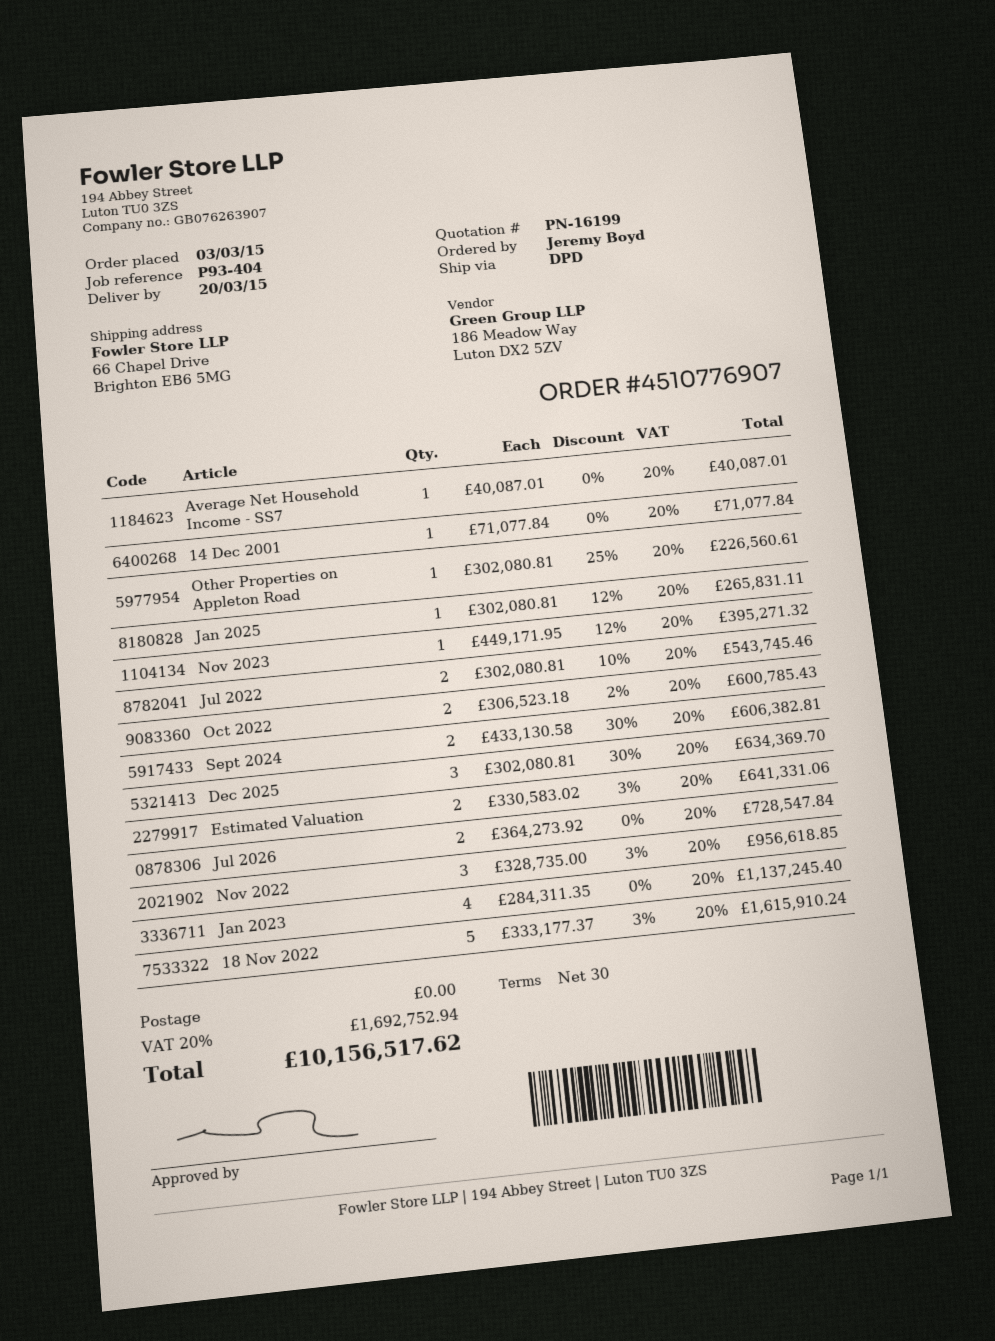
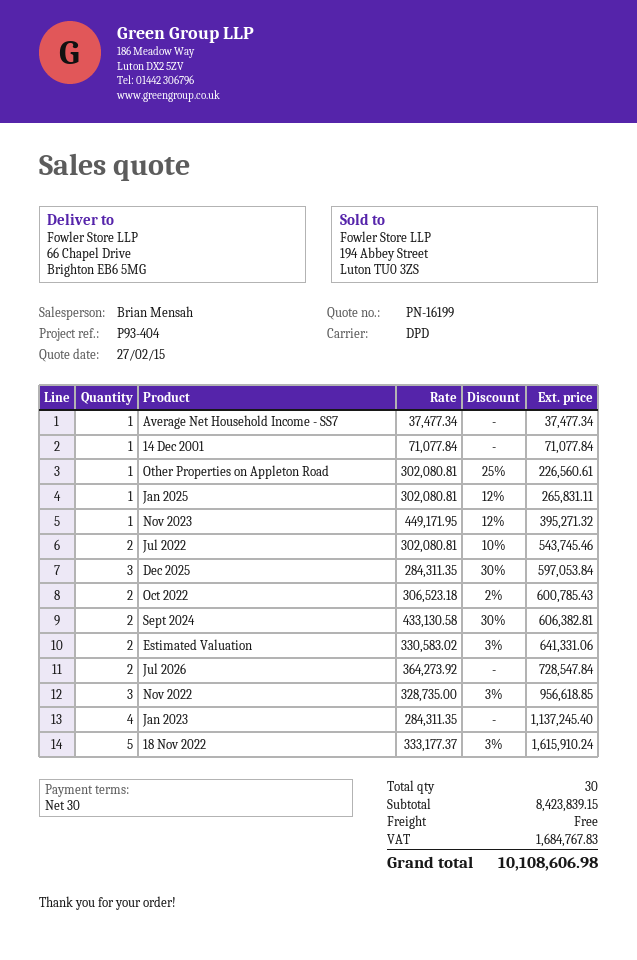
Average Net Household Income - SS7: 1 x 40087.01 = 40087.01 -> 1 x 37477.34 = 37477.34
Dec 2025: 3 x 302080.81 - 30% = 634369.70 -> 3 x 284311.35 - 30% = 597053.84
tax: 1692752.94 -> 1684767.83
total: 10156517.62 -> 10108606.98

